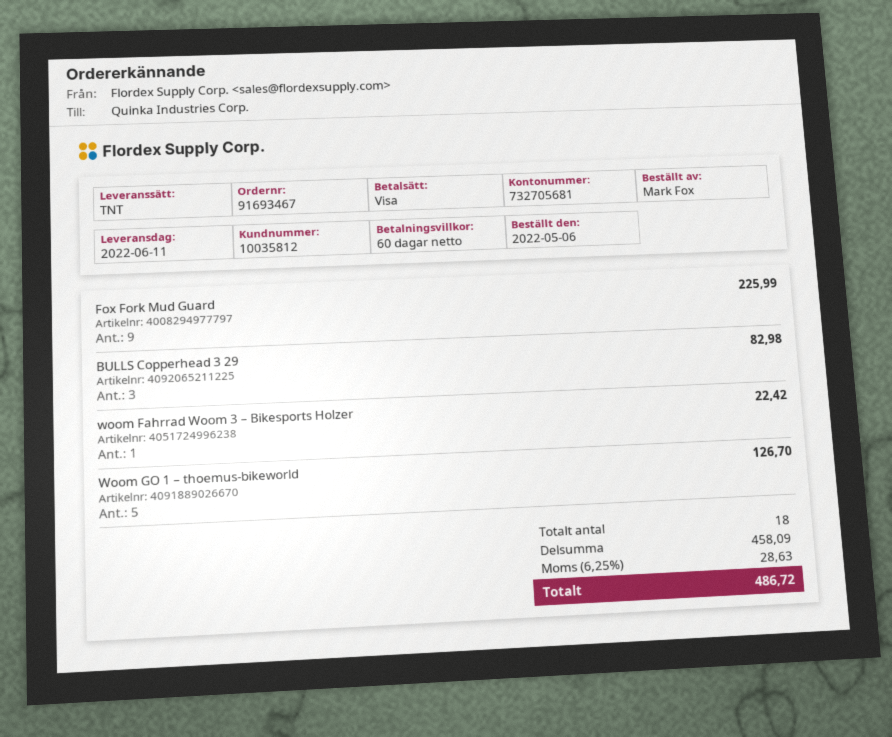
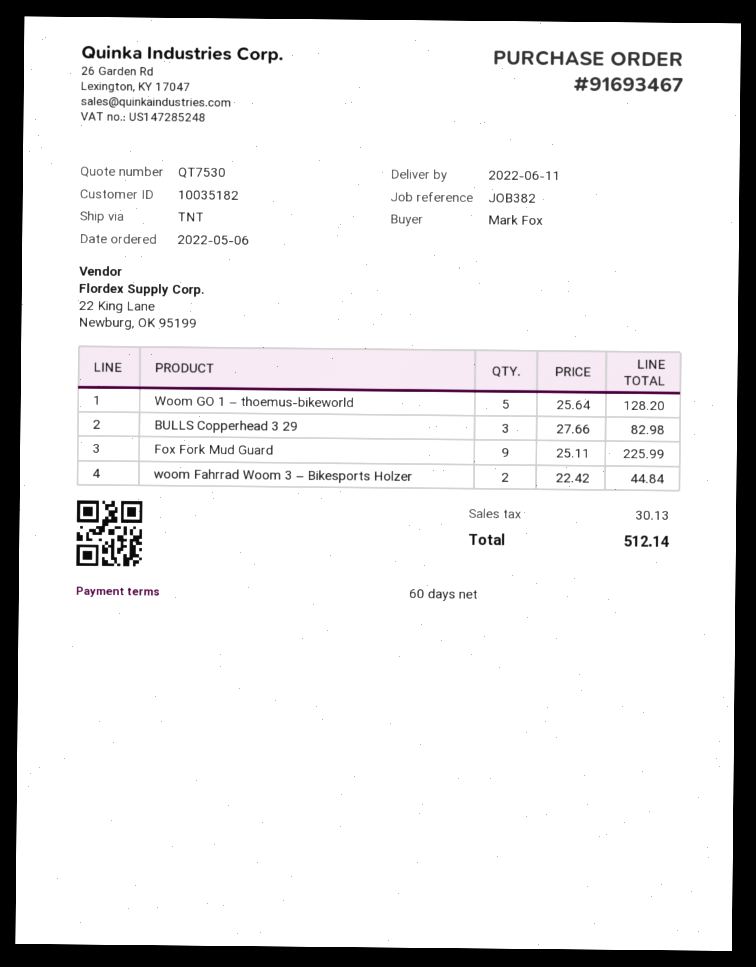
customer number: 10035812 -> 10035182
woom Fahrrad Woom 3 – Bikesports Holzer: 1 for 22.42 -> 2 for 44.84
Woom GO 1 – thoemus-bikeworld: 5 for 126.70 -> 5 for 128.20
tax: 28.63 -> 30.13
total: 486.72 -> 512.14

